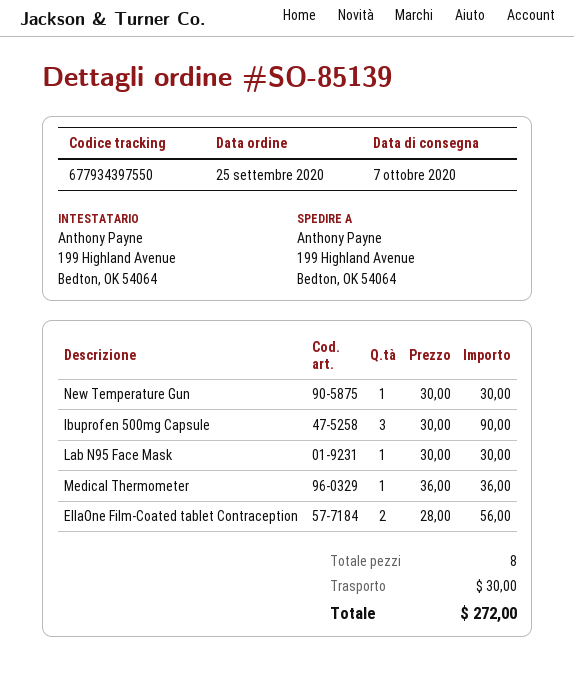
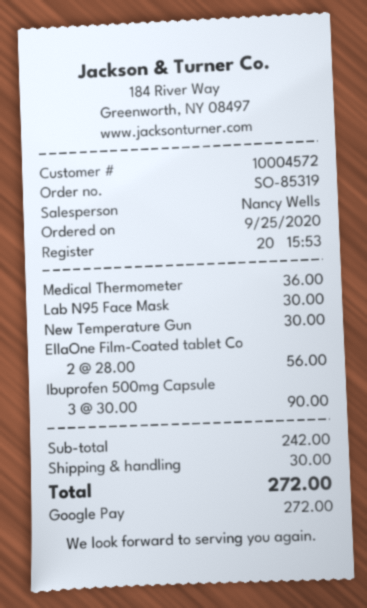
order number: SO-85139 -> SO-85319

